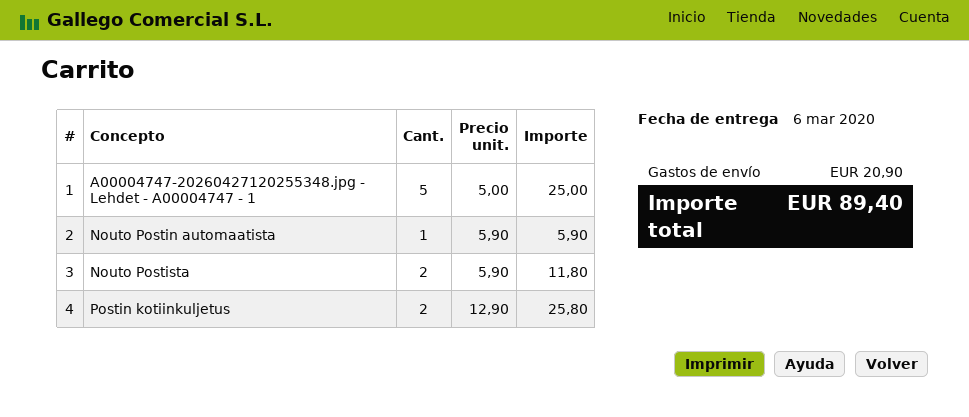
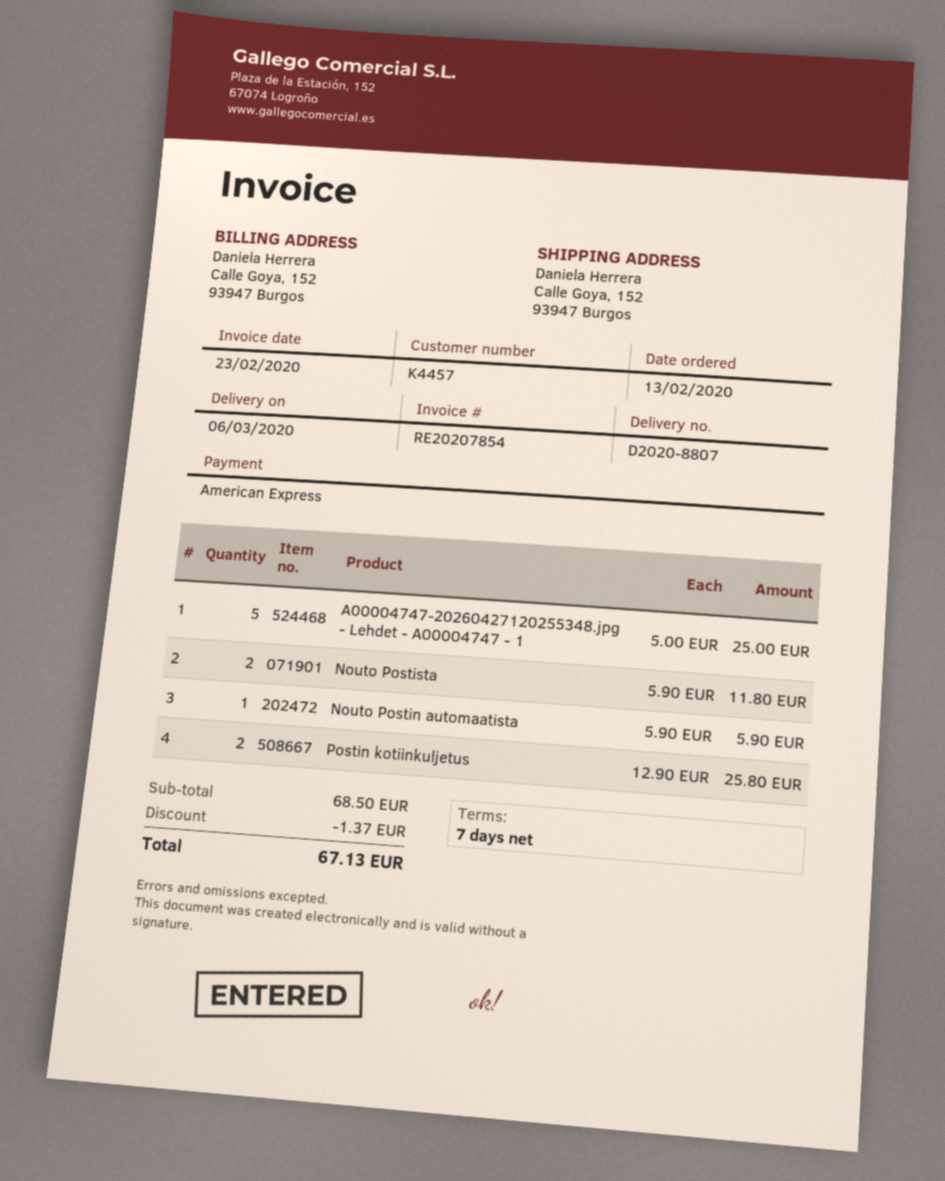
discount: none -> 1.37
shipping: 20.90 -> none
total: 89.40 -> 67.13

